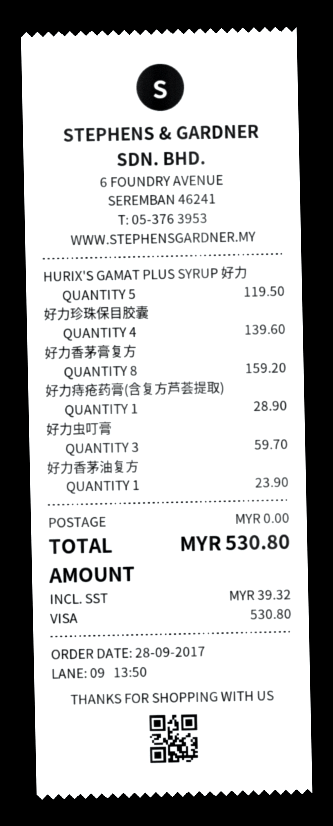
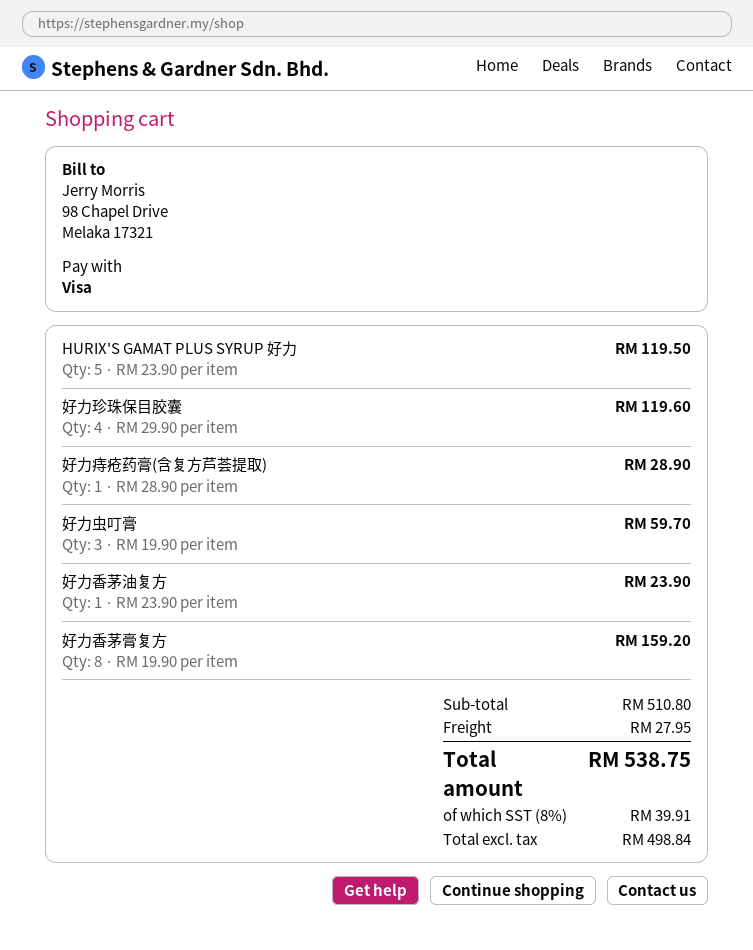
好力珍珠保目胶囊: 4 for 139.60 -> 4 for 119.60
shipping: 0.00 -> 27.95
tax: 39.32 -> 39.91
total: 530.80 -> 538.75

